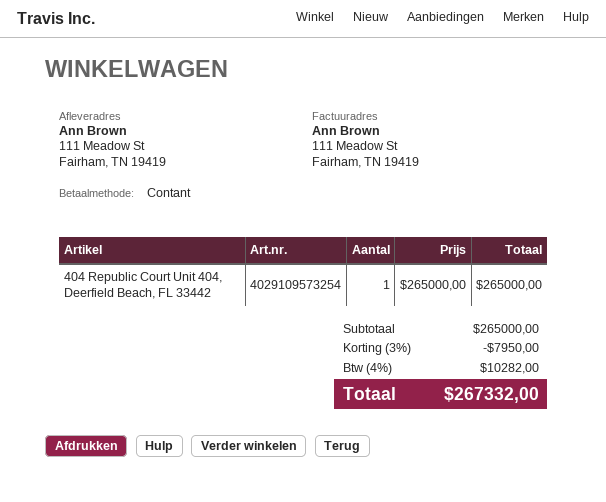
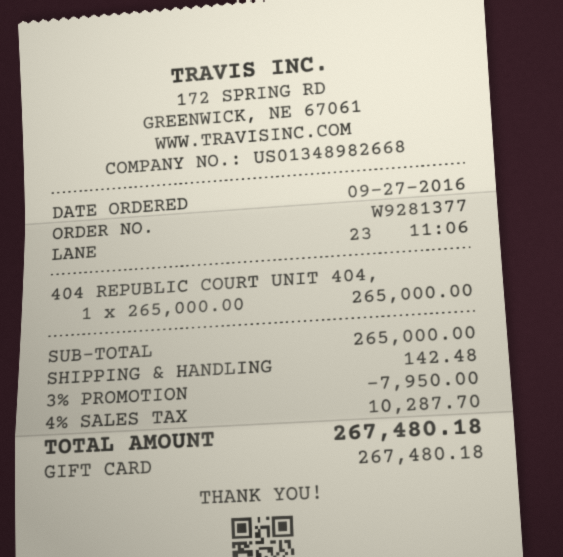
payment method: cash -> gift card
shipping: none -> 142.48
tax: 4% = 10282.00 -> 4% = 10287.70
total: 267332.00 -> 267480.18

